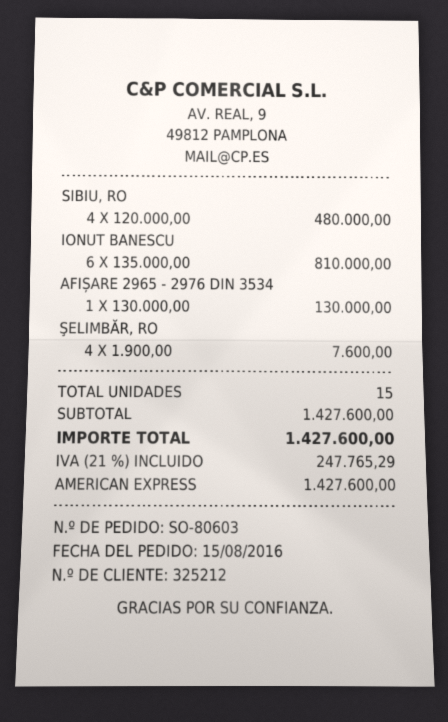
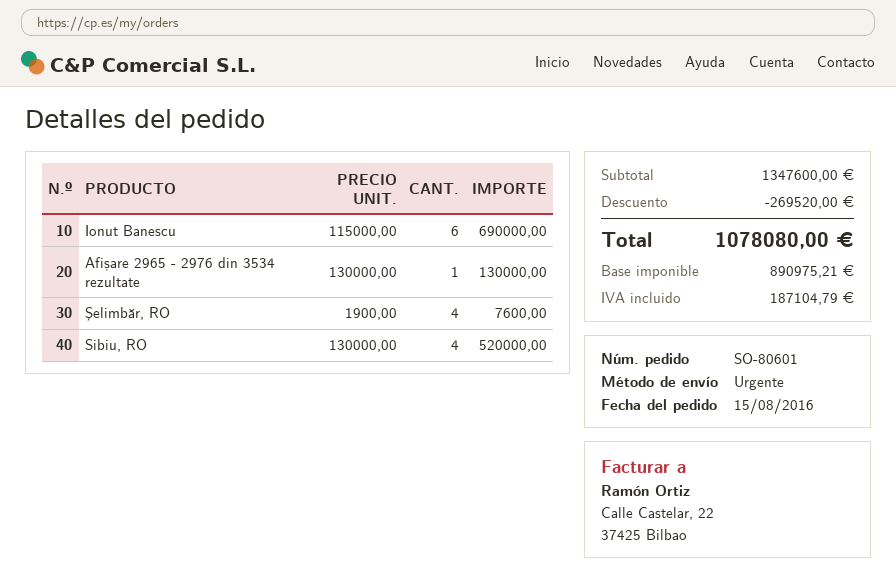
order number: SO-80603 -> SO-80601
SIBIU, RO: 4 x 120000.00 = 480000.00 -> 4 x 130000.00 = 520000.00
IONUT BANESCU: 6 x 135000.00 = 810000.00 -> 6 x 115000.00 = 690000.00
subtotal: 1427600.00 -> 1347600.00
discount: none -> 269520.00
tax: 247765.29 -> 187104.79
total: 1427600.00 -> 1078080.00

